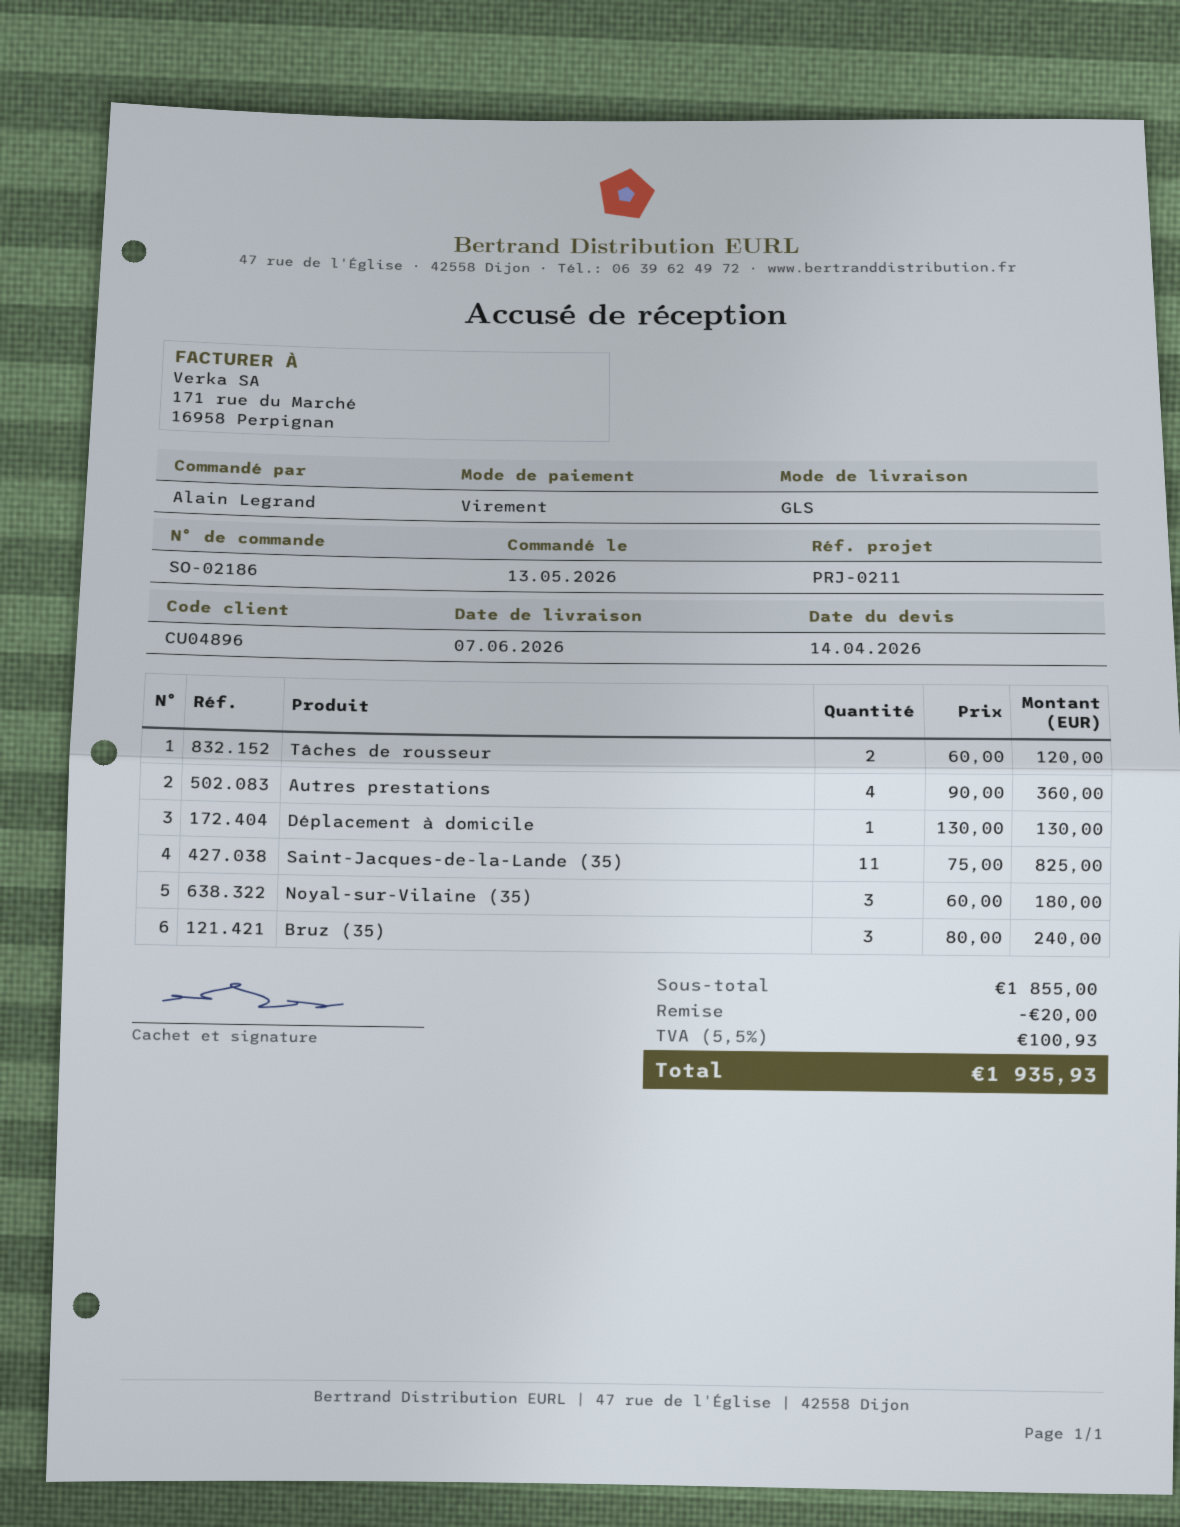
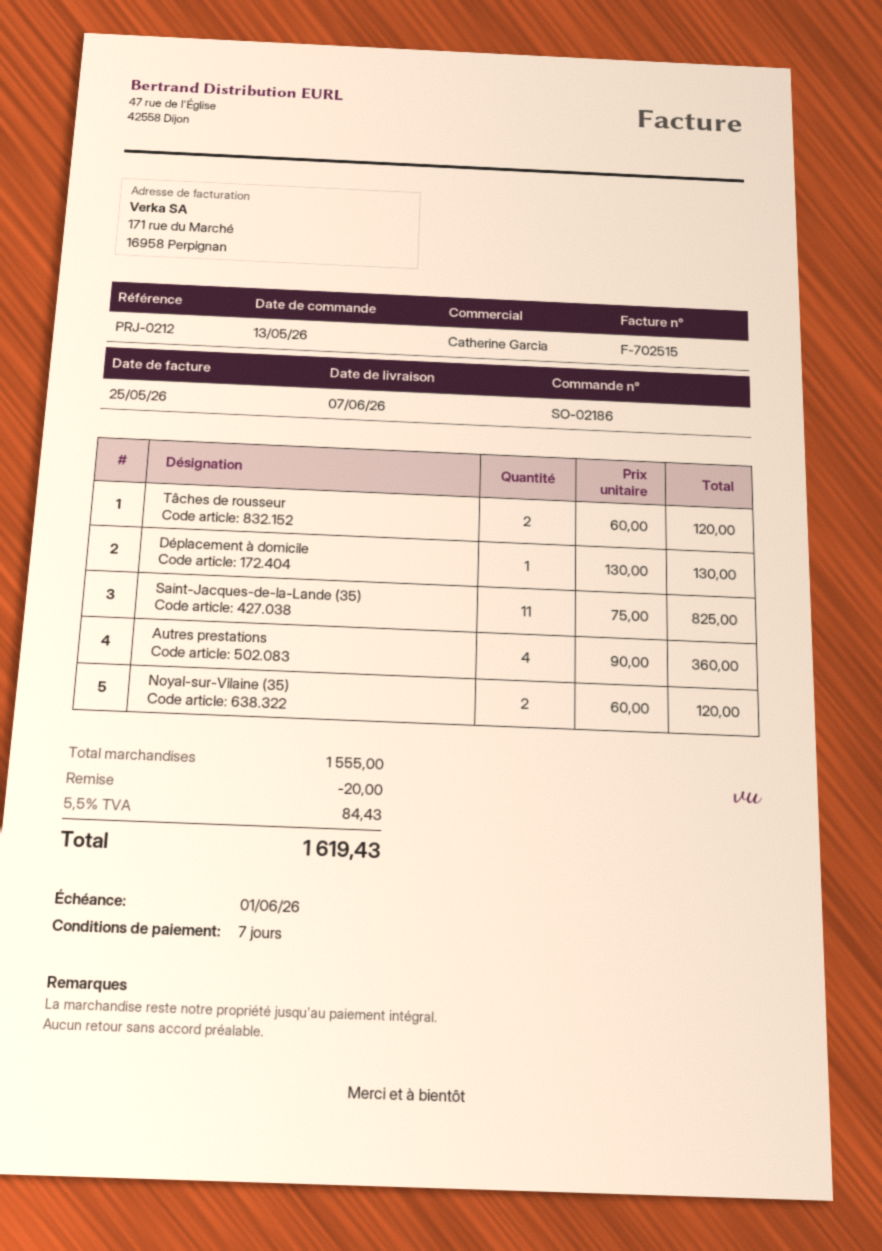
reference: PRJ-0211 -> PRJ-0212
Noyal-sur-Vilaine (35): 3 x 60.00 = 180.00 -> 2 x 60.00 = 120.00
Bruz (35): 3 x 80.00 = 240.00 -> none
subtotal: 1855.00 -> 1555.00
tax: 5.5% = 100.93 -> 5.5% = 84.43
total: 1935.93 -> 1619.43

